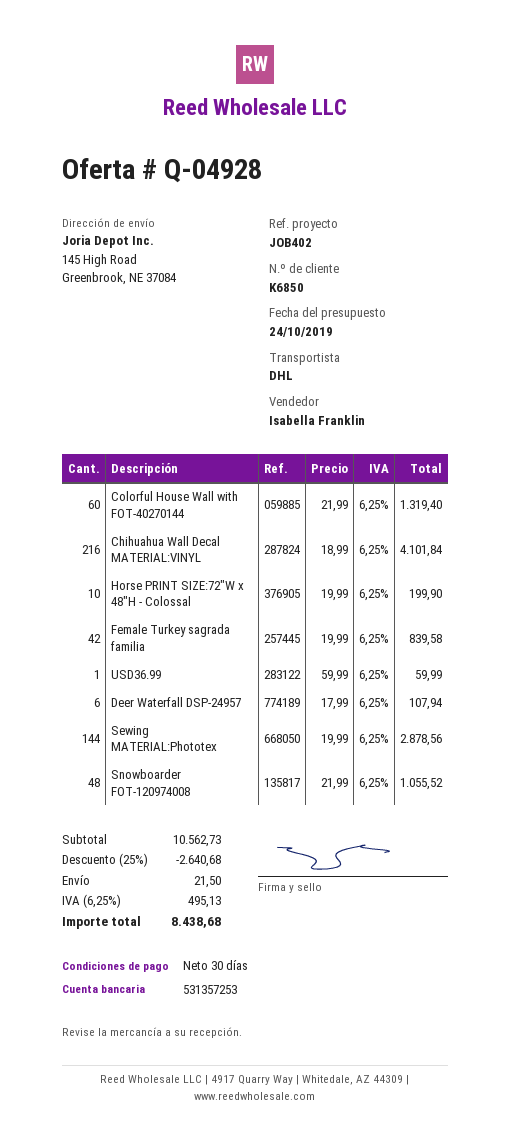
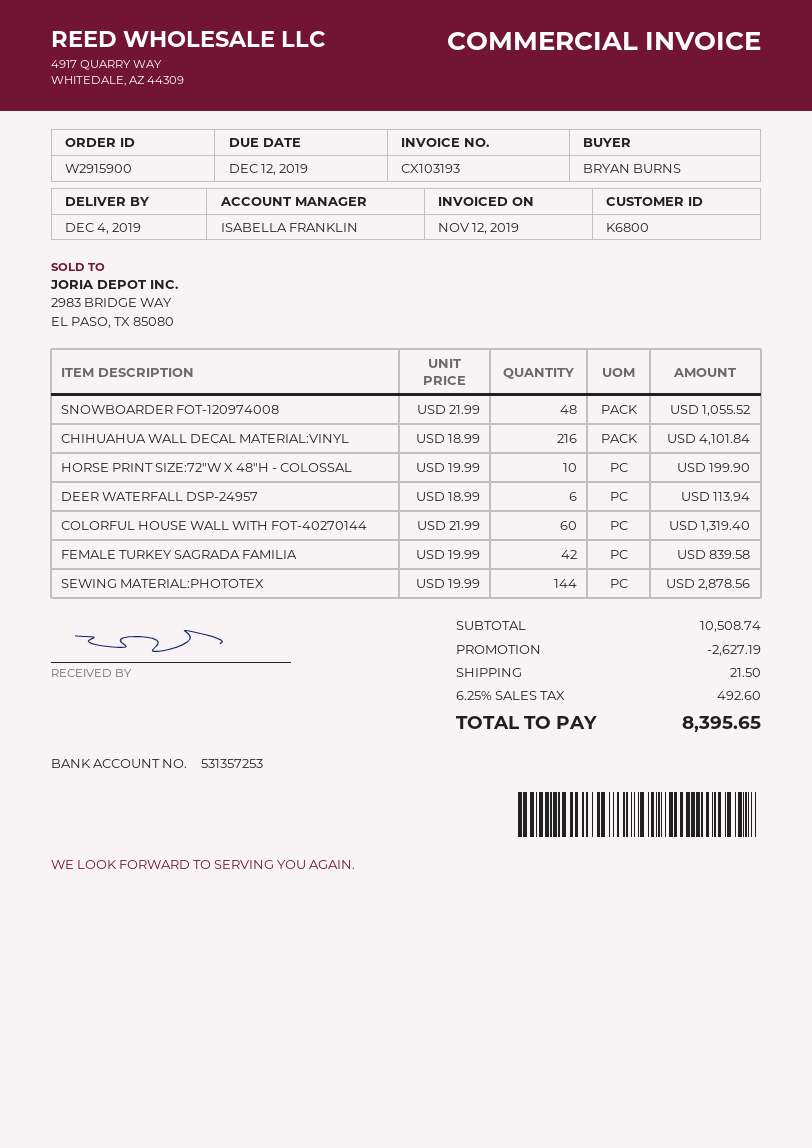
customer number: K6850 -> K6800
USD36.99: 1 x 59.99 = 59.99 -> none
Deer Waterfall DSP-24957: 6 x 17.99 = 107.94 -> 6 x 18.99 = 113.94
subtotal: 10562.73 -> 10508.74
discount: 2640.68 -> 2627.19
tax: 6.25% = 495.13 -> 6.25% = 492.60
total: 8438.68 -> 8395.65

